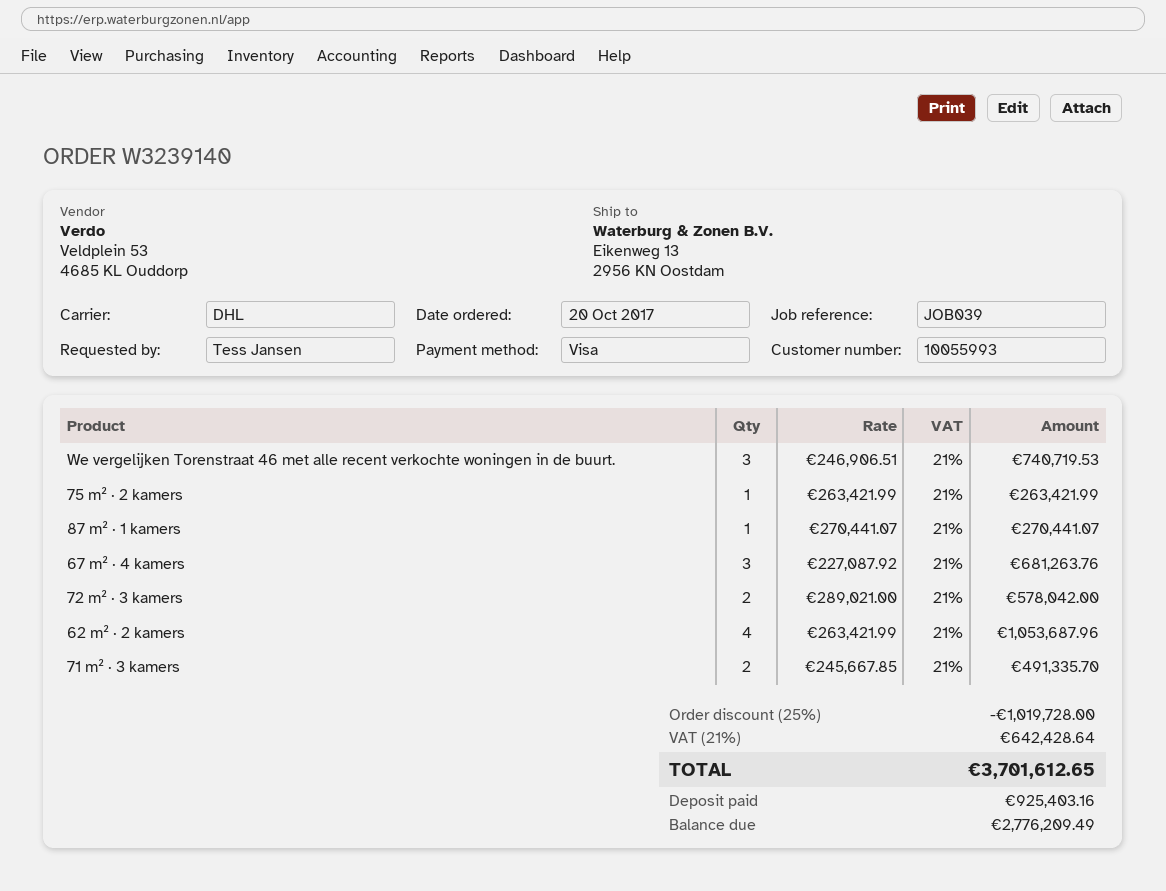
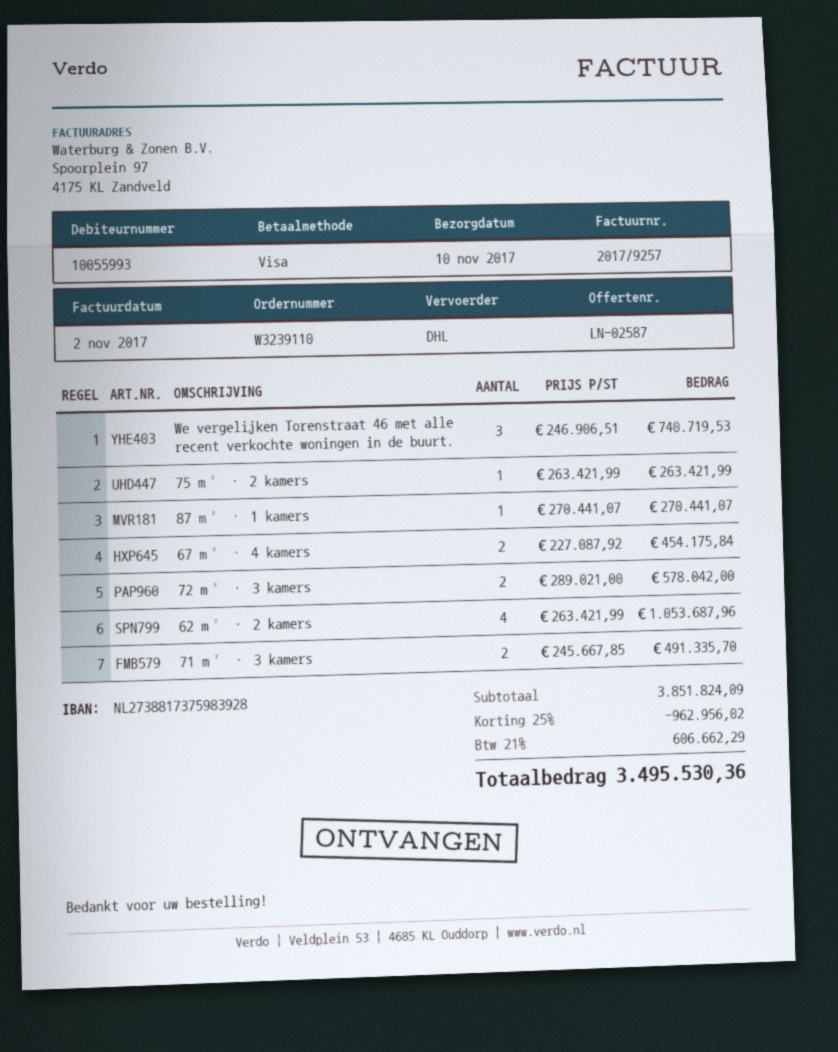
order number: W3239140 -> W3239110
67 m² · 4 kamers: 3 x 227087.92 = 681263.76 -> 2 x 227087.92 = 454175.84
discount: 25% = 1019728.00 -> 25% = 962956.02
tax: 21% = 642428.64 -> 21% = 606662.29
total: 3701612.65 -> 3495530.36

